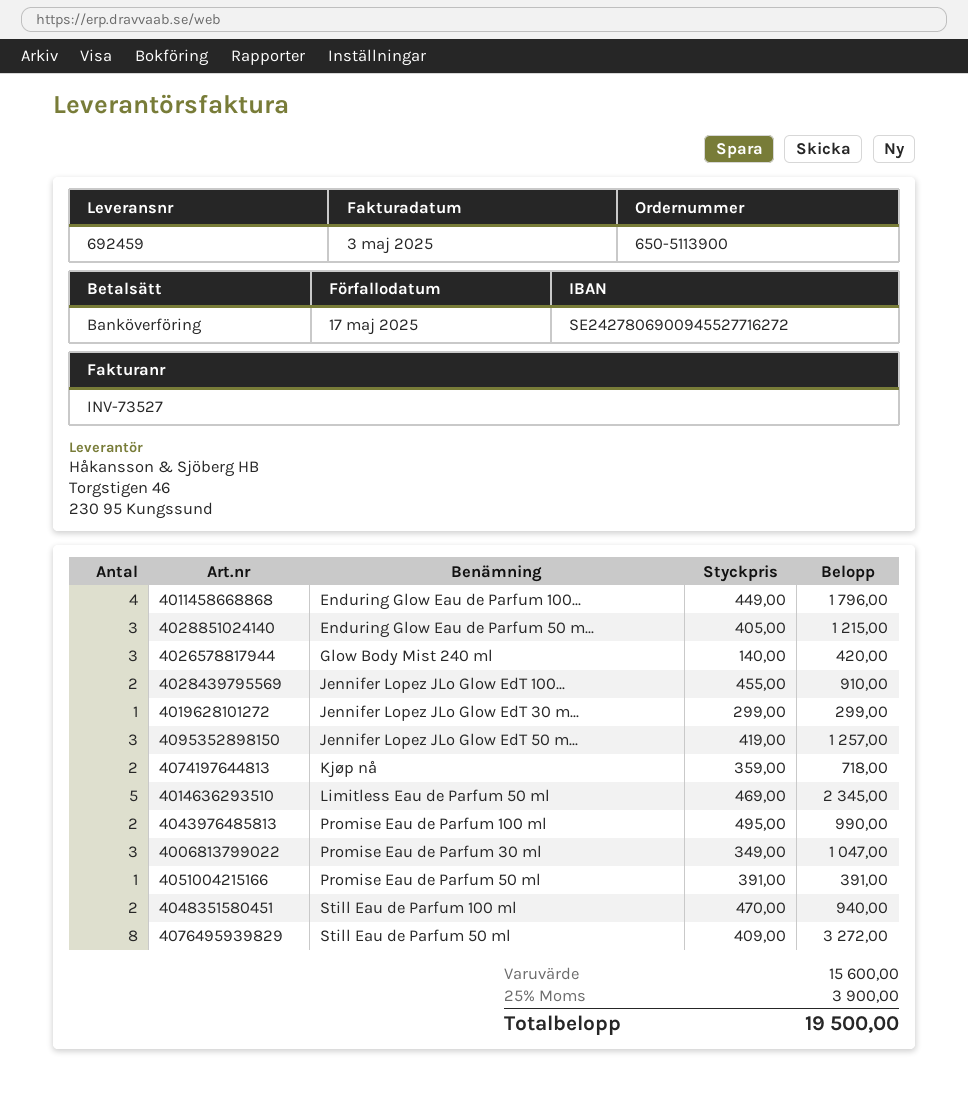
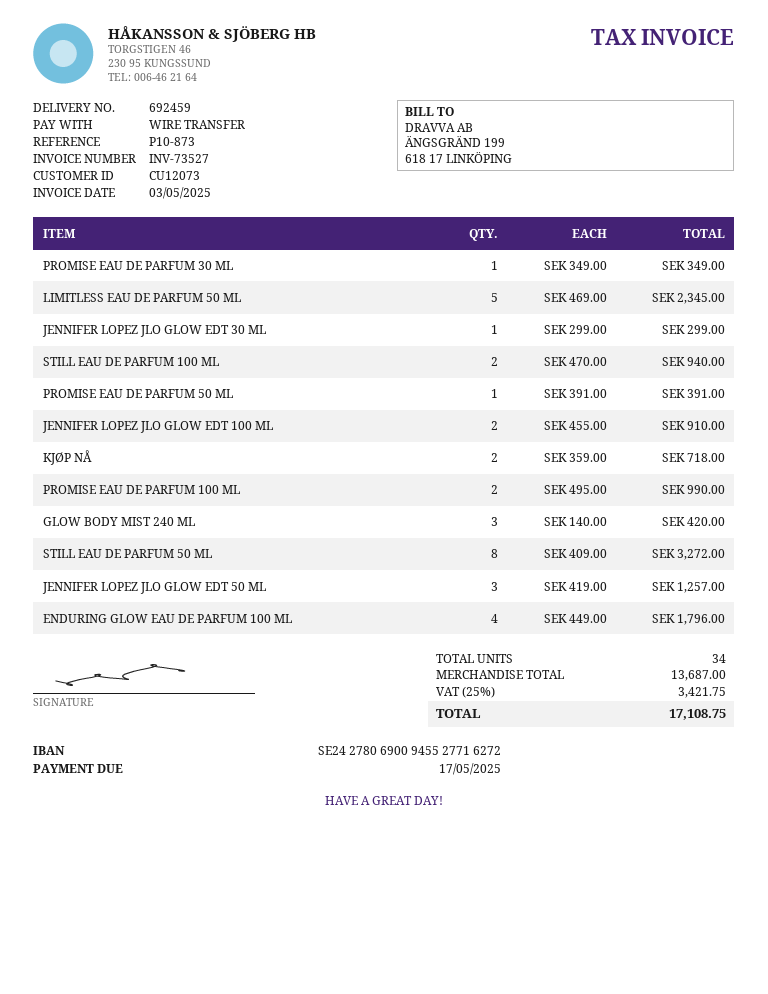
Enduring Glow Eau de Parfum 50 m...: 3 x 405.00 = 1215.00 -> none
Promise Eau de Parfum 30 ml: 3 x 349.00 = 1047.00 -> 1 x 349.00 = 349.00
subtotal: 15600.00 -> 13687.00
tax: 25% = 3900.00 -> 25% = 3421.75
total: 19500.00 -> 17108.75

